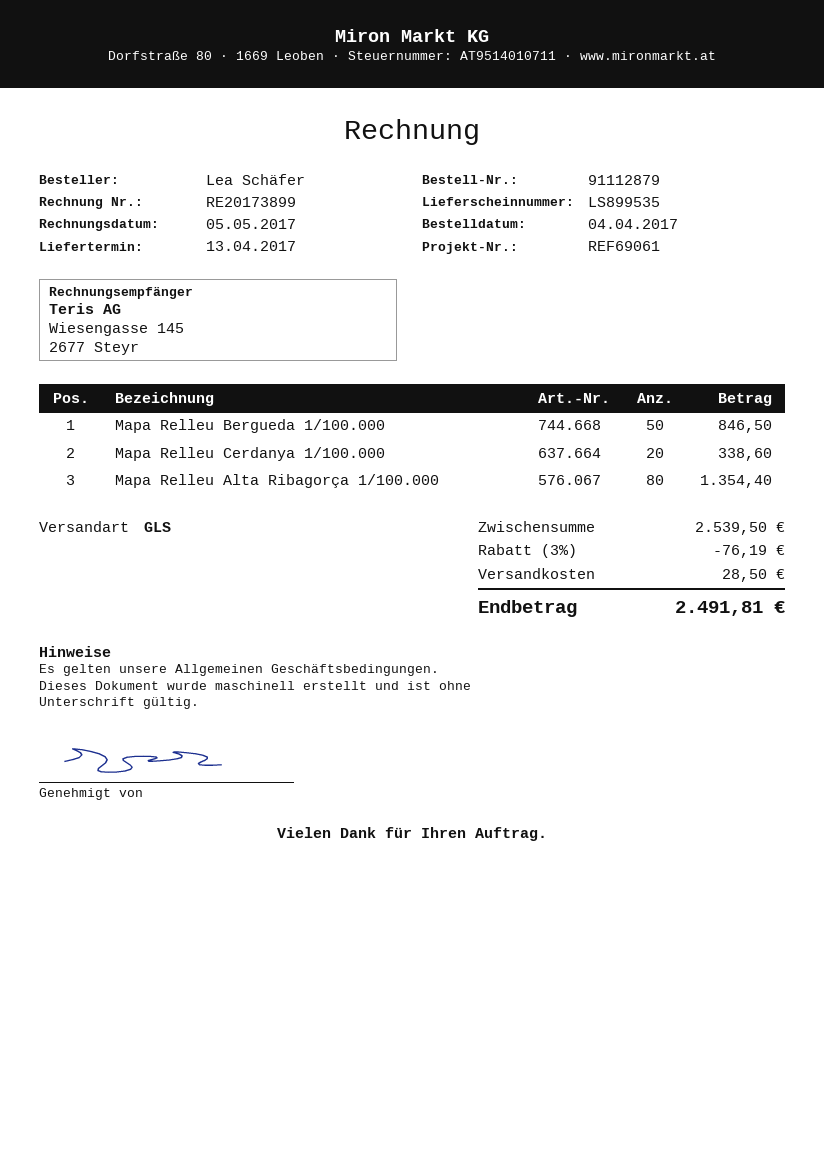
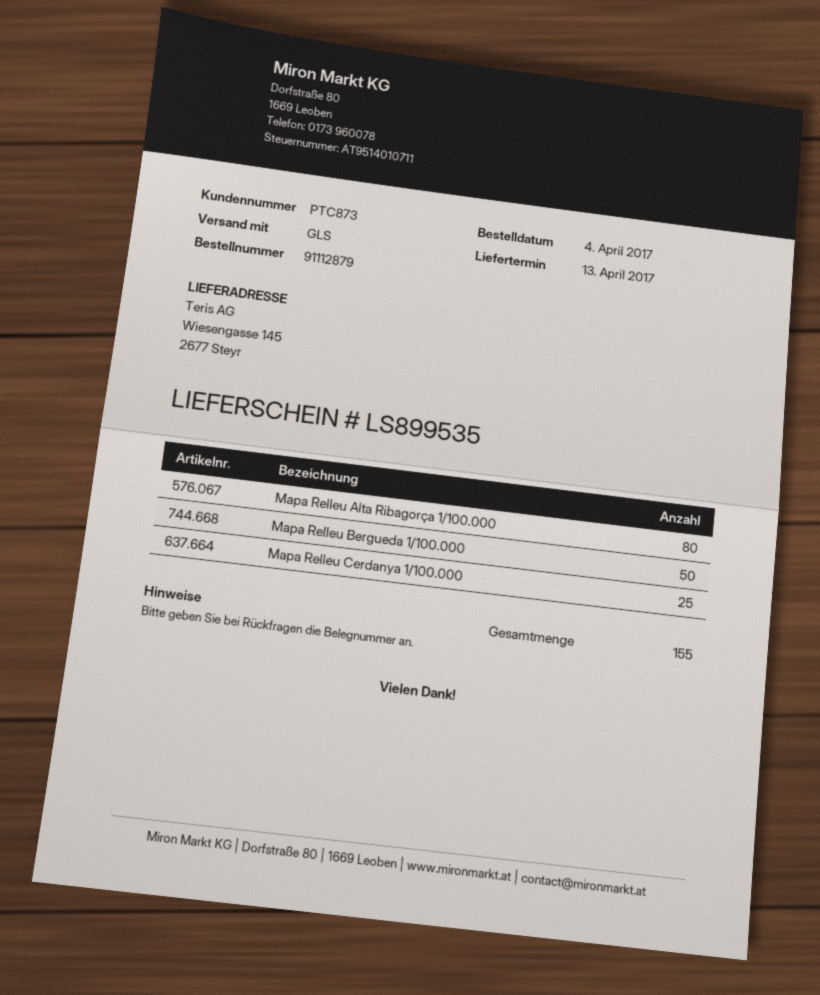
Mapa Relleu Cerdanya 1/100.000: 20 -> 25

